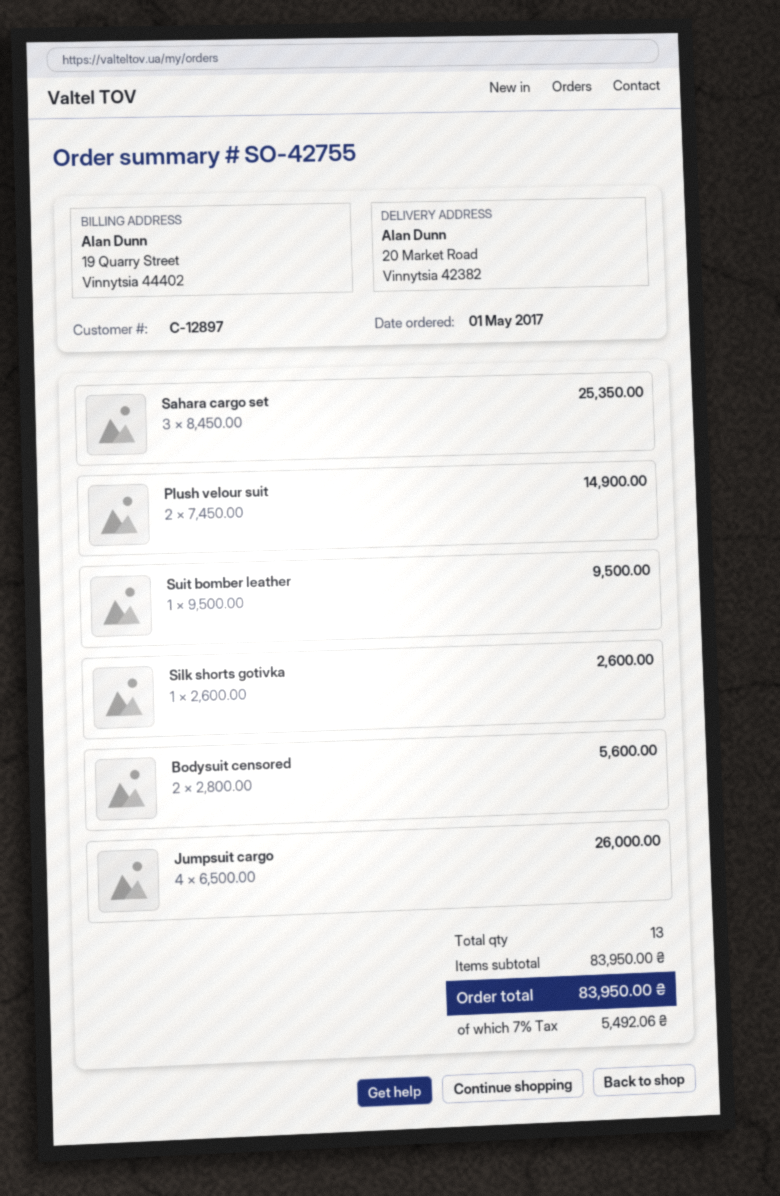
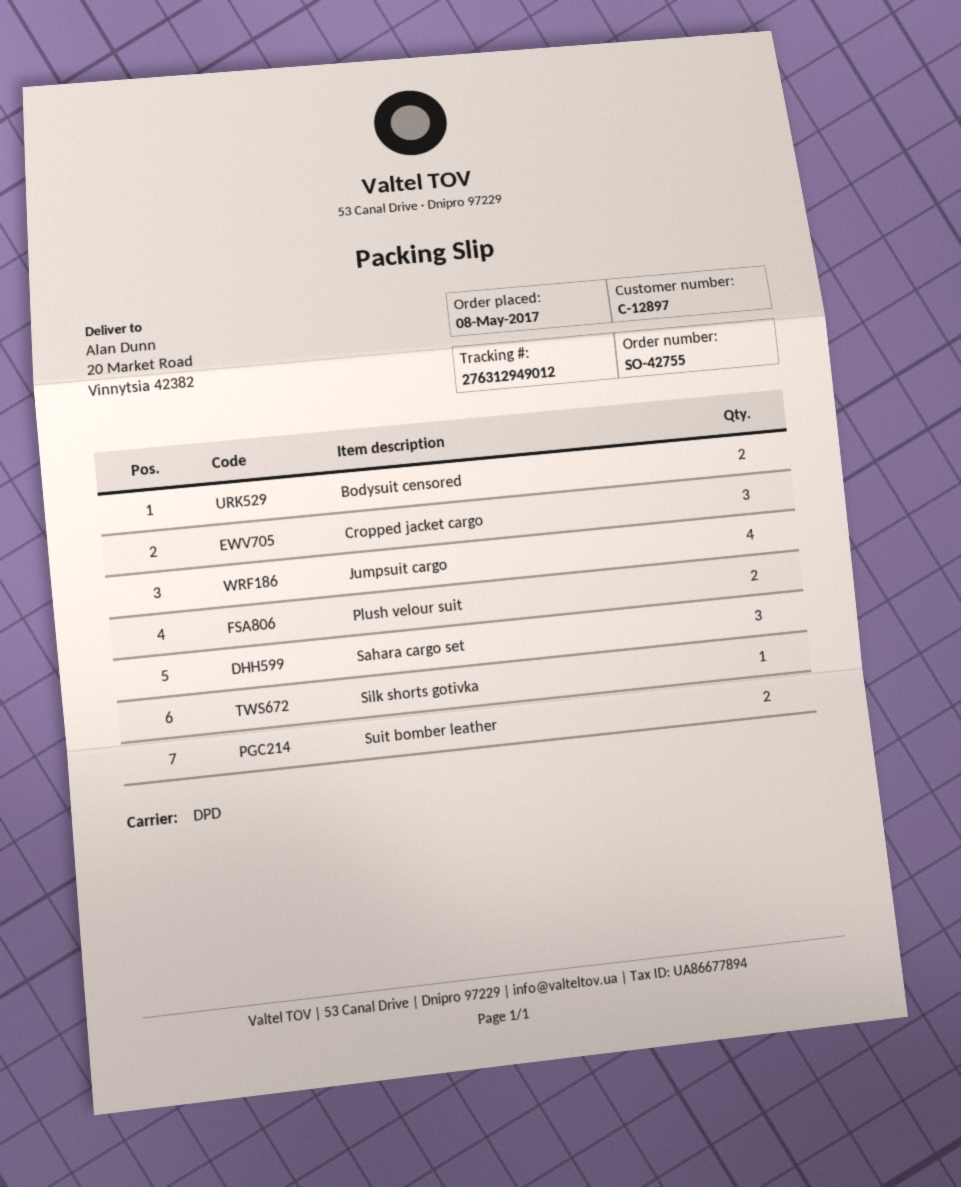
order date: 2017-05-01 -> 2017-05-08
Suit bomber leather: 1 -> 2
Cropped jacket cargo: none -> 3

